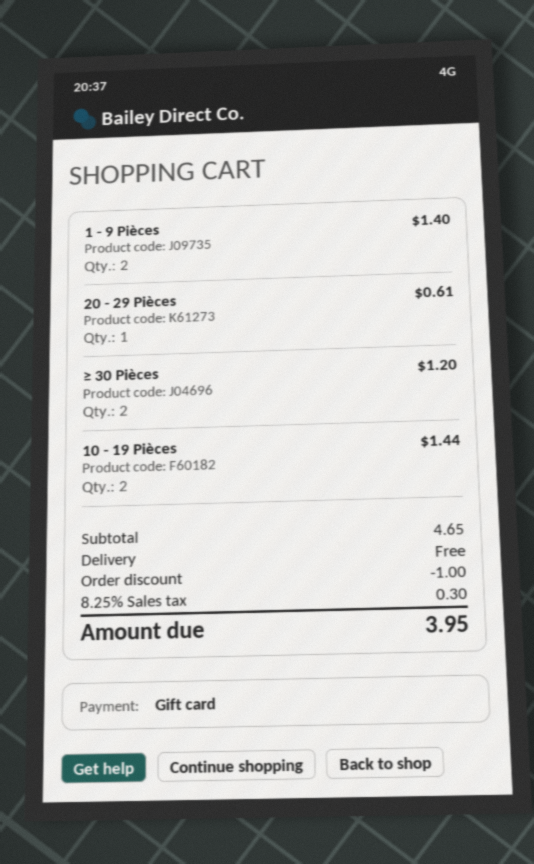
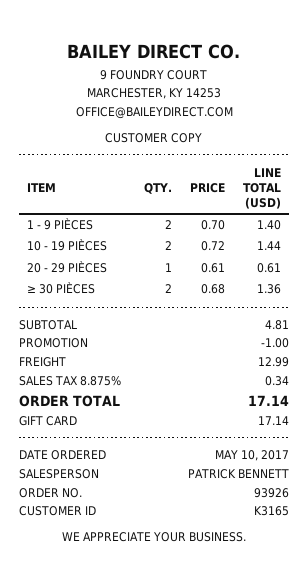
≥ 30 Pièces: 2 for 1.20 -> 2 for 1.36
subtotal: 4.65 -> 4.81
shipping: 0.00 -> 12.99
tax: 8.25% = 0.30 -> 8.875% = 0.34
total: 3.95 -> 17.14

